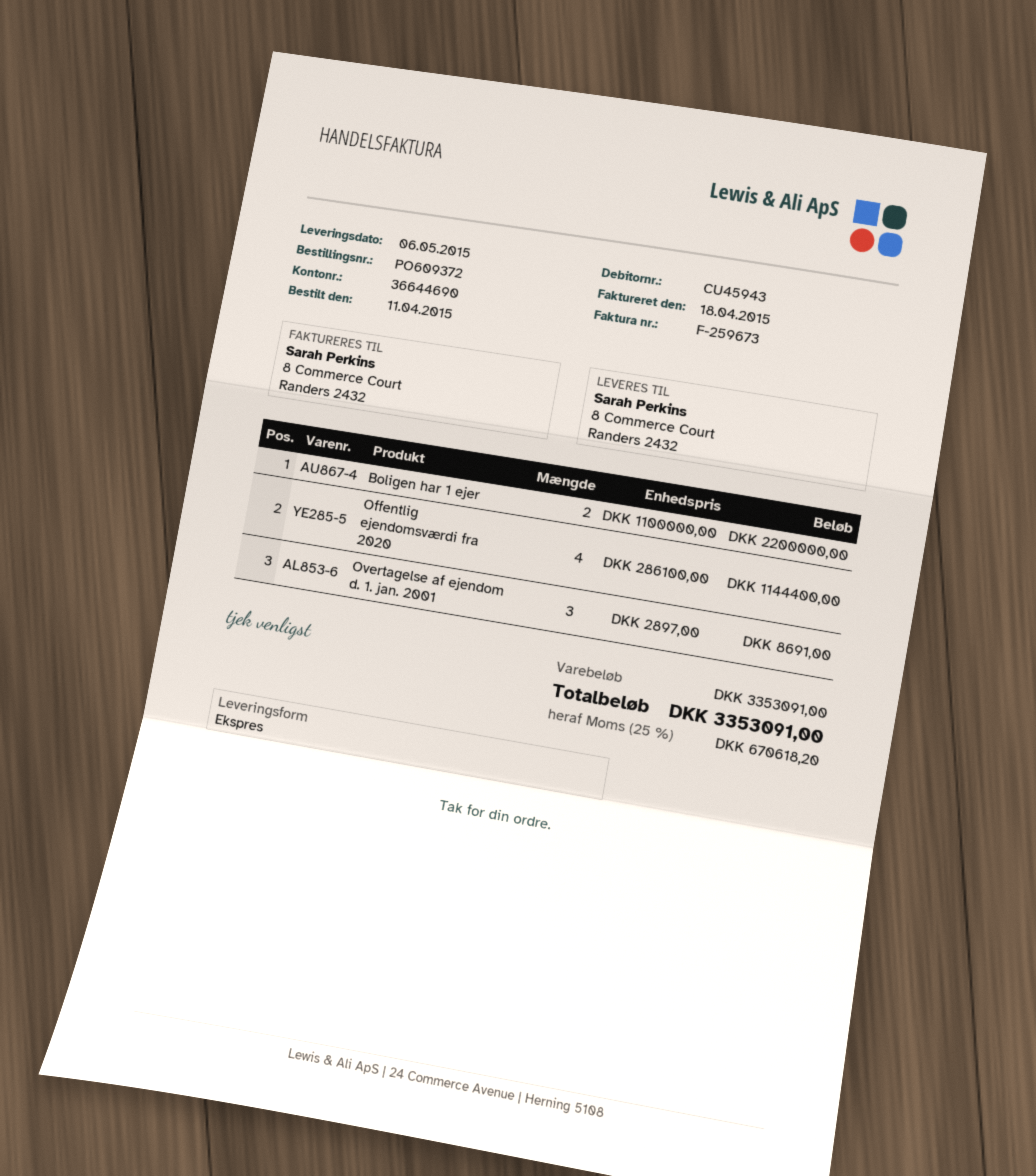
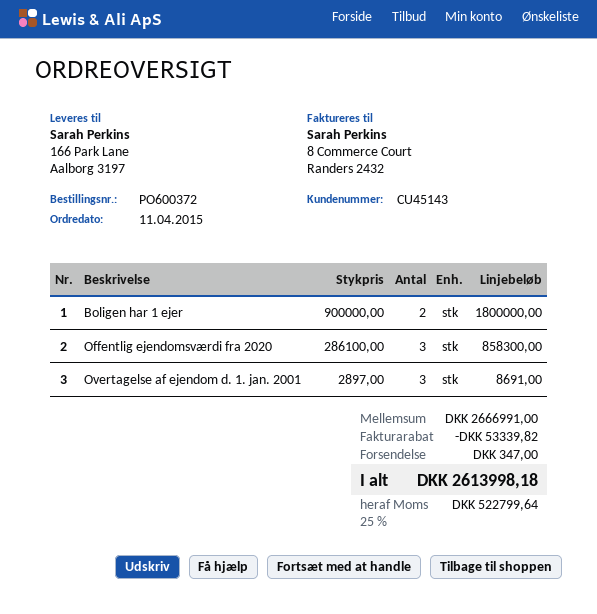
order number: PO609372 -> PO600372
customer number: CU45943 -> CU45143
ship to: 8 Commerce Court, Randers 2432 -> 166 Park Lane, Aalborg 3197
Boligen har 1 ejer: 2 x 1100000.00 = 2200000.00 -> 2 x 900000.00 = 1800000.00
Offentlig ejendomsværdi fra 2020: 4 x 286100.00 = 1144400.00 -> 3 x 286100.00 = 858300.00
subtotal: 3353091.00 -> 2666991.00
discount: none -> 53339.82
shipping: none -> 347.00
tax: 25% = 670618.20 -> 25% = 522799.64
total: 3353091.00 -> 2613998.18

